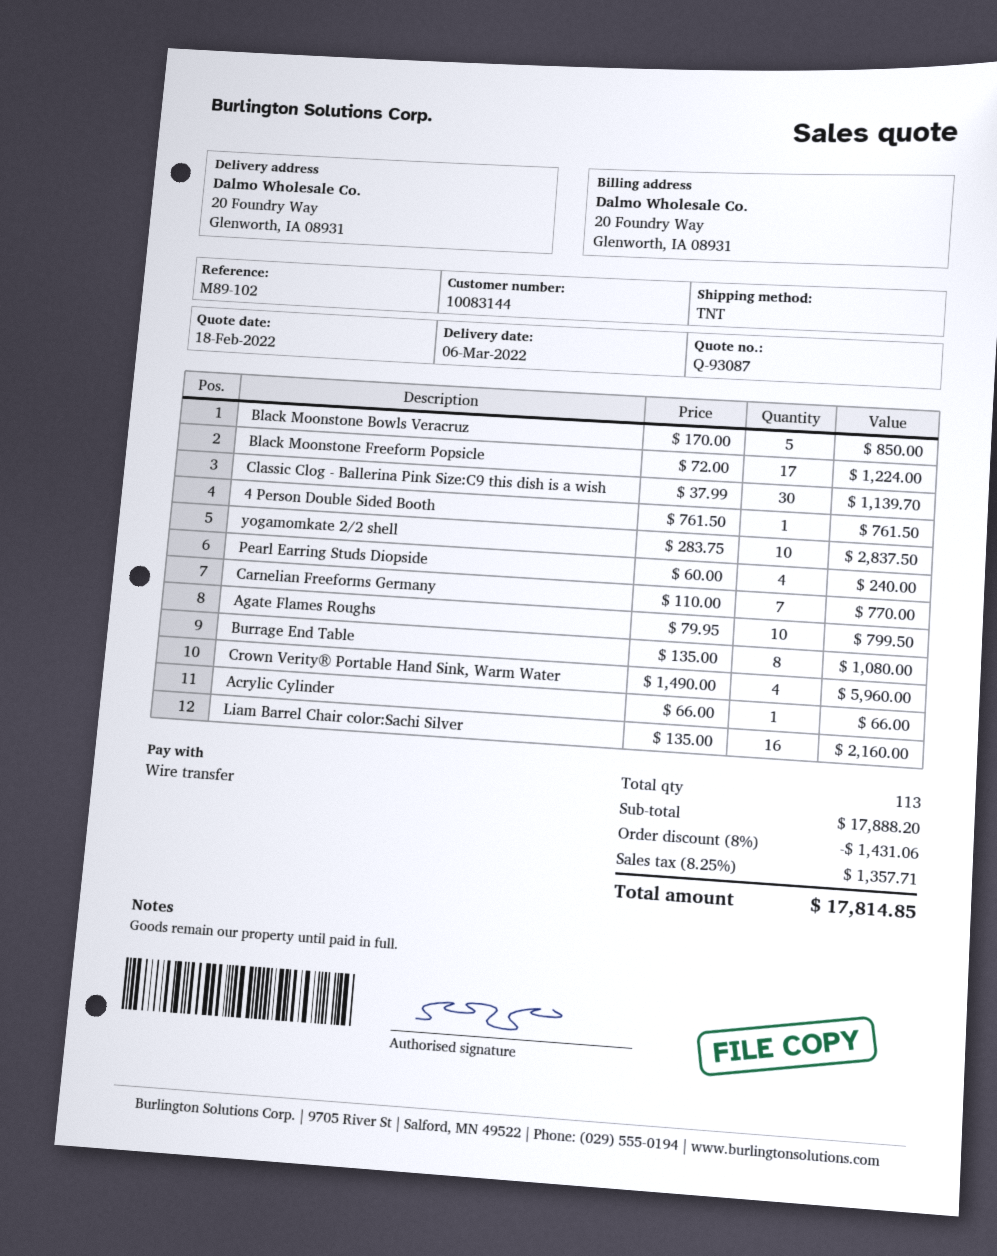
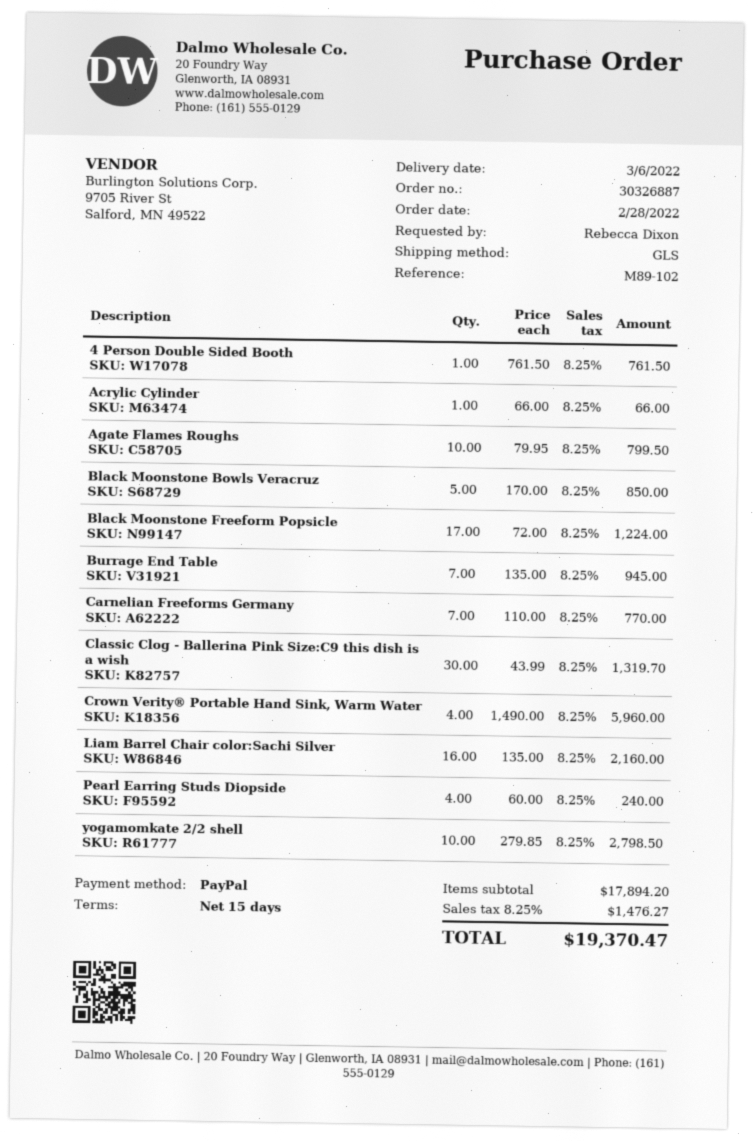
payment method: bank transfer -> PayPal
shipping method: TNT -> GLS
Classic Clog - Ballerina Pink Size:C9 this dish is a wish: 30 x 37.99 = 1139.70 -> 30 x 43.99 = 1319.70
yogamomkate 2/2 shell: 10 x 283.75 = 2837.50 -> 10 x 279.85 = 2798.50
Burrage End Table: 8 x 135.00 = 1080.00 -> 7 x 135.00 = 945.00
subtotal: 17888.20 -> 17894.20
discount: 8% = 1431.06 -> none
tax: 8.25% = 1357.71 -> 8.25% = 1476.27
total: 17814.85 -> 19370.47

